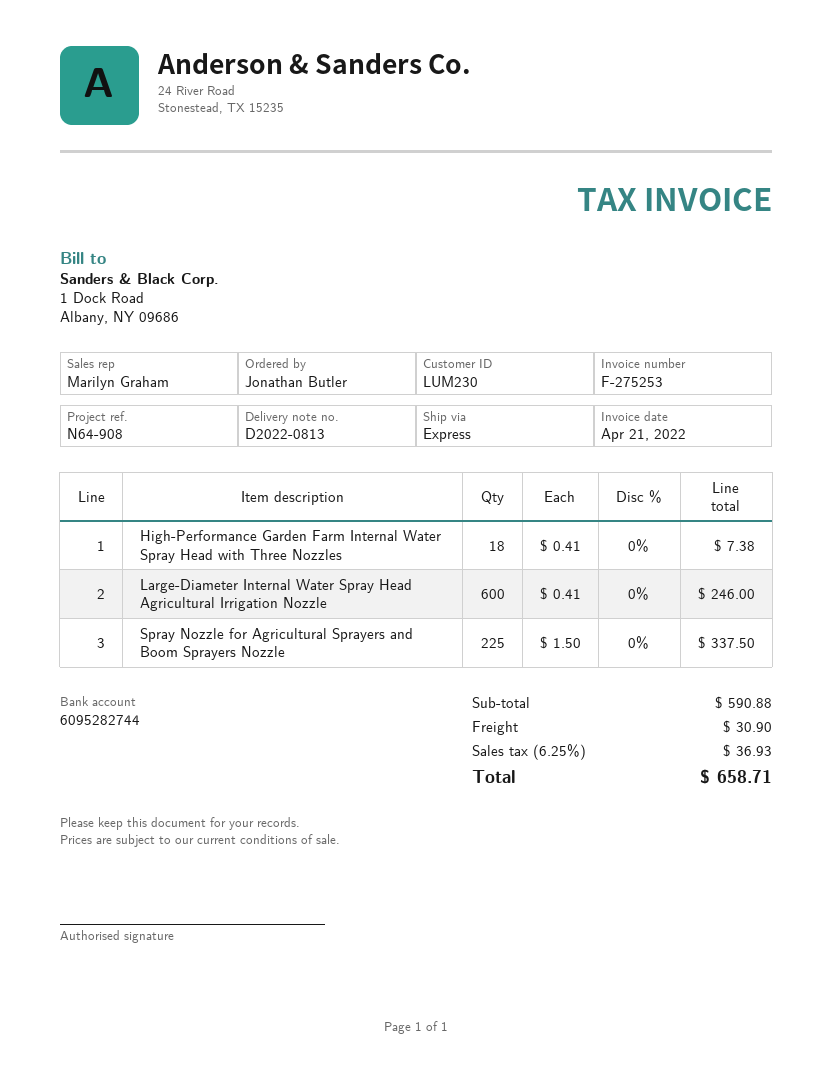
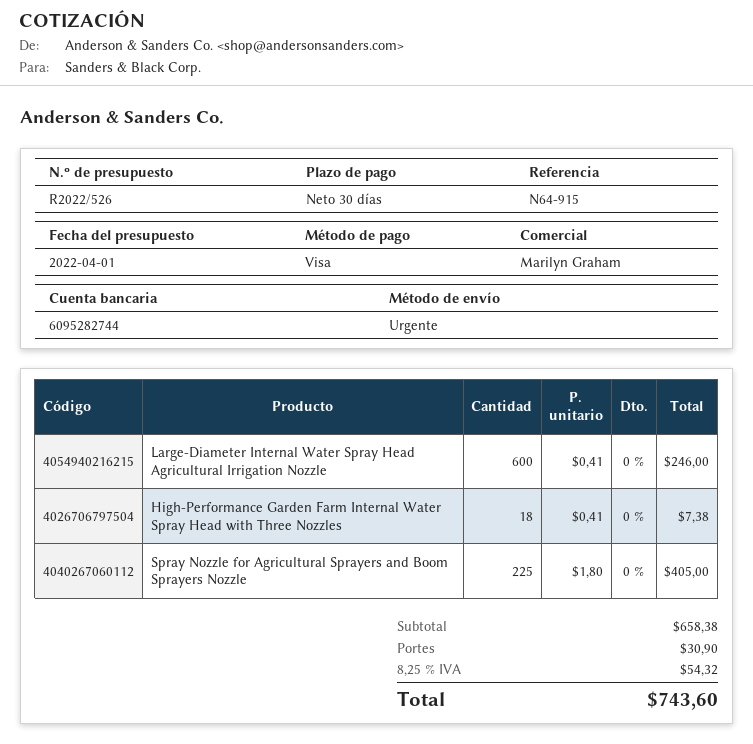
reference: N64-908 -> N64-915
Spray Nozzle for Agricultural Sprayers and Boom Sprayers Nozzle: 225 x 1.50 = 337.50 -> 225 x 1.80 = 405.00
subtotal: 590.88 -> 658.38
tax: 6.25% = 36.93 -> 8.25% = 54.32
total: 658.71 -> 743.60

